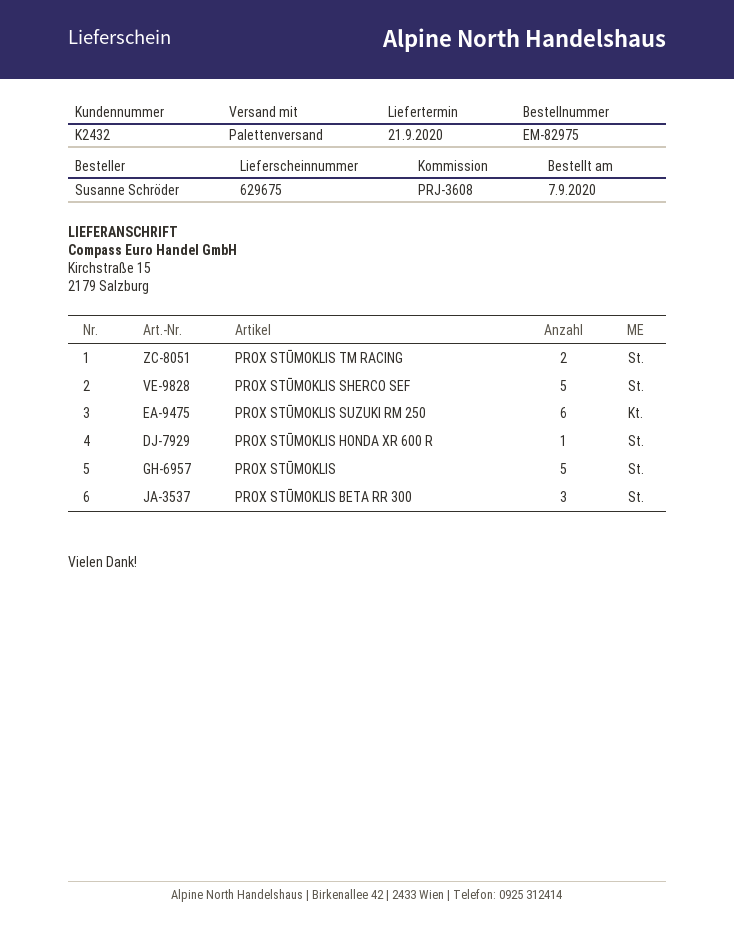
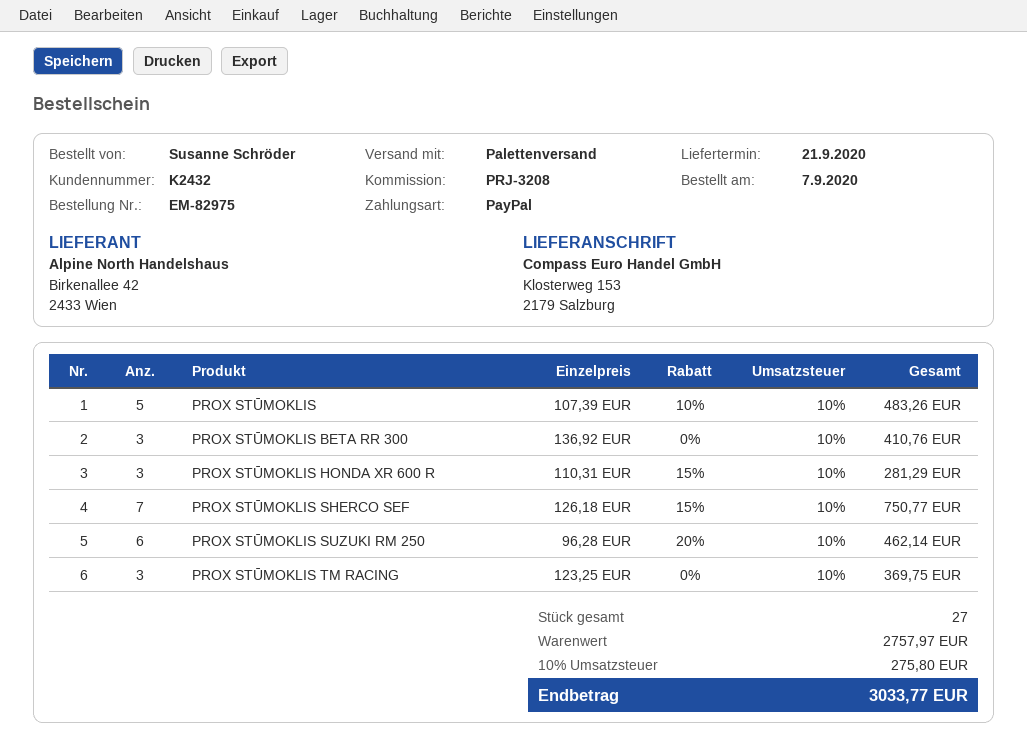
reference: PRJ-3608 -> PRJ-3208
ship to: Kirchstraße 15, 2179 Salzburg -> Klosterweg 153, 2179 Salzburg
PROX STŪMOKLIS TM RACING: 2 -> 3
PROX STŪMOKLIS SHERCO SEF: 5 -> 7
PROX STŪMOKLIS HONDA XR 600 R: 1 -> 3

